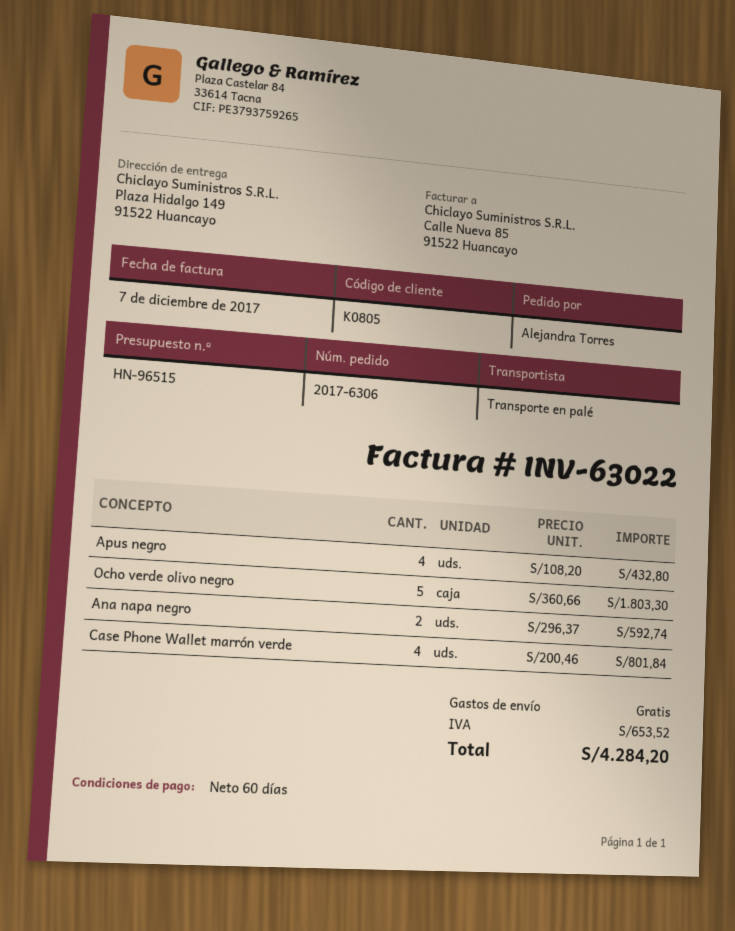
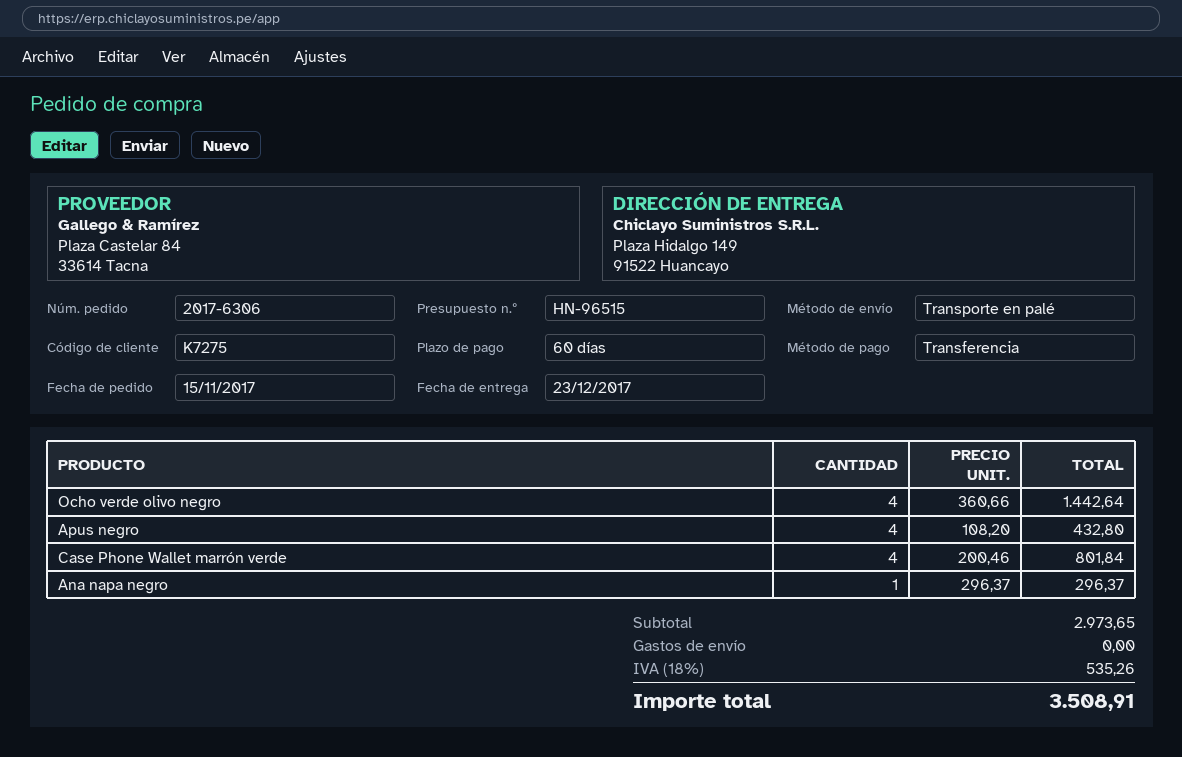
customer number: K0805 -> K7275
Ocho verde olivo negro: 5 x 360.66 = 1803.30 -> 4 x 360.66 = 1442.64
Ana napa negro: 2 x 296.37 = 592.74 -> 1 x 296.37 = 296.37
tax: 653.52 -> 535.26
total: 4284.20 -> 3508.91

